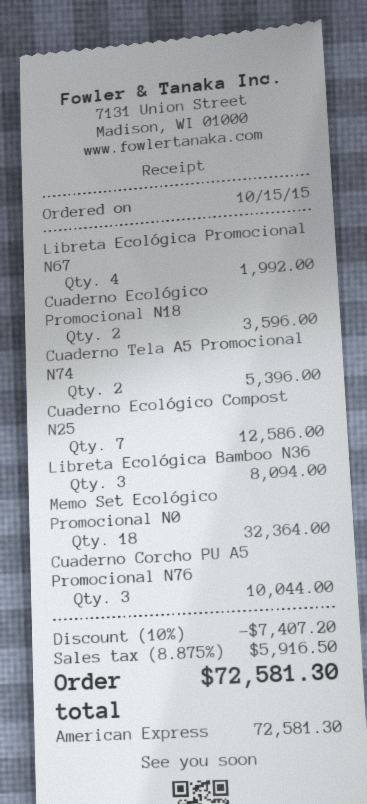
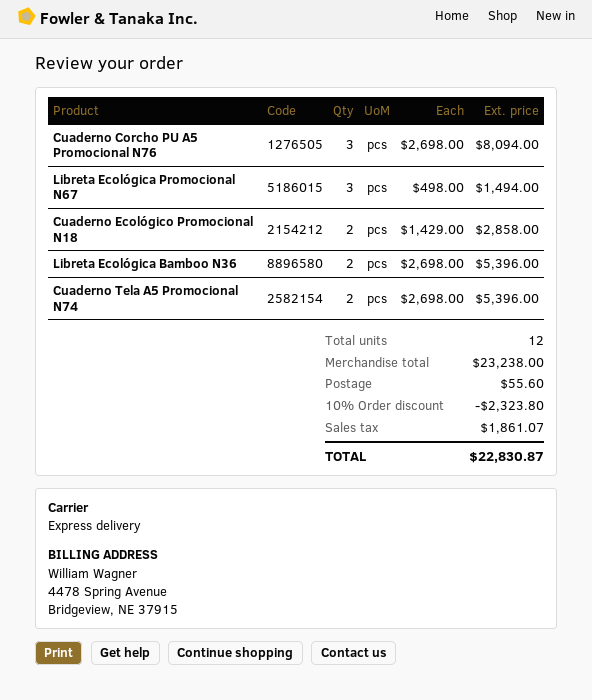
Libreta Ecológica Promocional N67: 4 for 1992.00 -> 3 for 1494.00
Cuaderno Ecológico Promocional N18: 2 for 3596.00 -> 2 for 2858.00
Cuaderno Ecológico Compost N25: 7 for 12586.00 -> none
Libreta Ecológica Bamboo N36: 3 for 8094.00 -> 2 for 5396.00
Memo Set Ecológico Promocional N0: 18 for 32364.00 -> none
Cuaderno Corcho PU A5 Promocional N76: 3 for 10044.00 -> 3 for 8094.00
discount: 10% = 7407.20 -> 10% = 2323.80
shipping: none -> 55.60
tax: 5916.50 -> 1861.07
total: 72581.30 -> 22830.87

